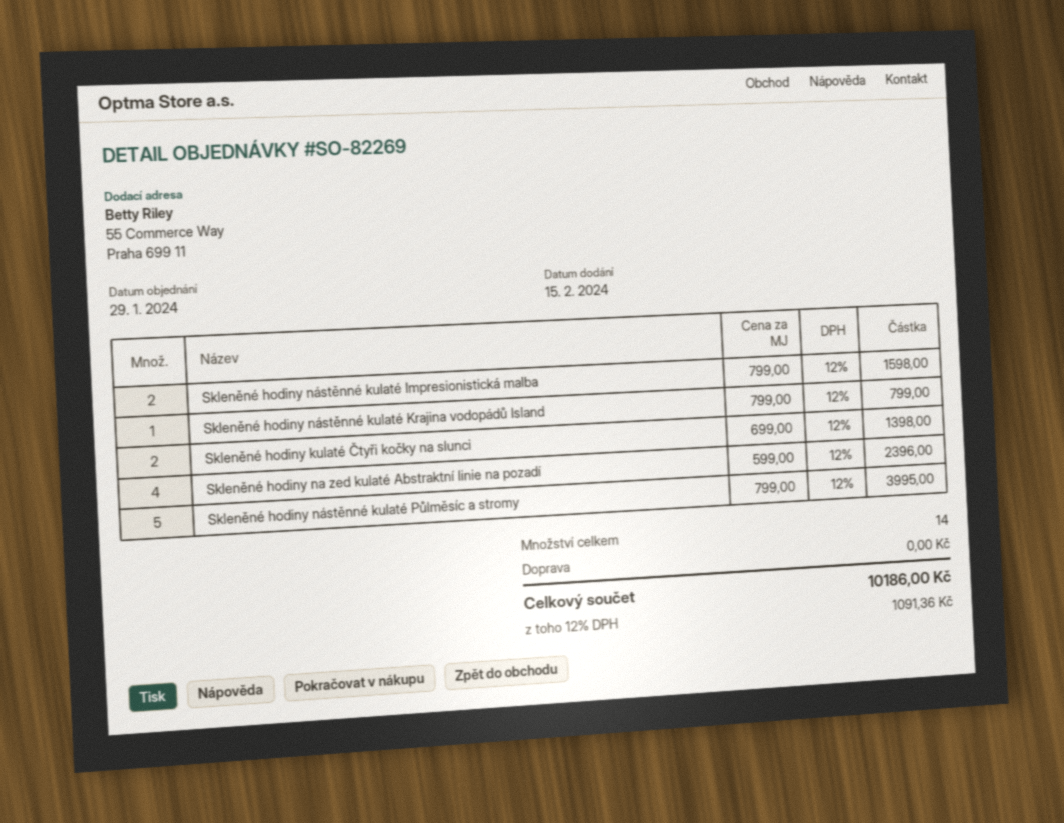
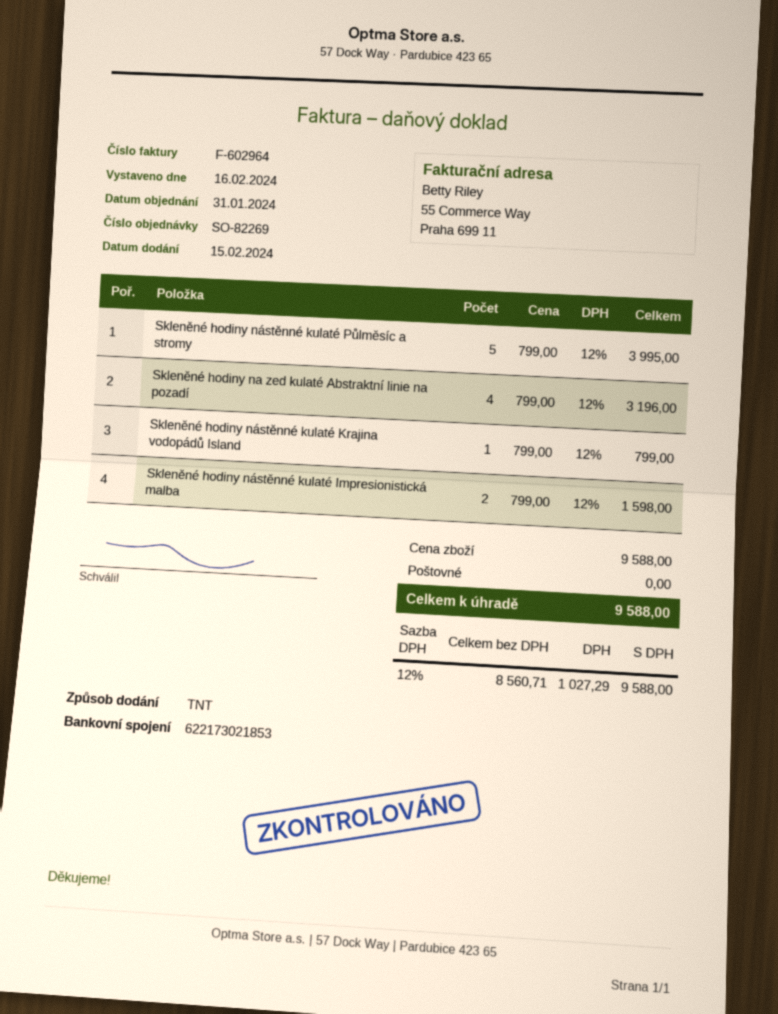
order date: 2024-01-29 -> 2024-01-31
Skleněné hodiny kulaté Čtyři kočky na slunci: 2 x 699.00 = 1398.00 -> none
Skleněné hodiny na zed kulaté Abstraktní linie na pozadí: 4 x 599.00 = 2396.00 -> 4 x 799.00 = 3196.00
tax: 12% = 1091.36 -> 12% = 1027.29
total: 10186.00 -> 9588.00

